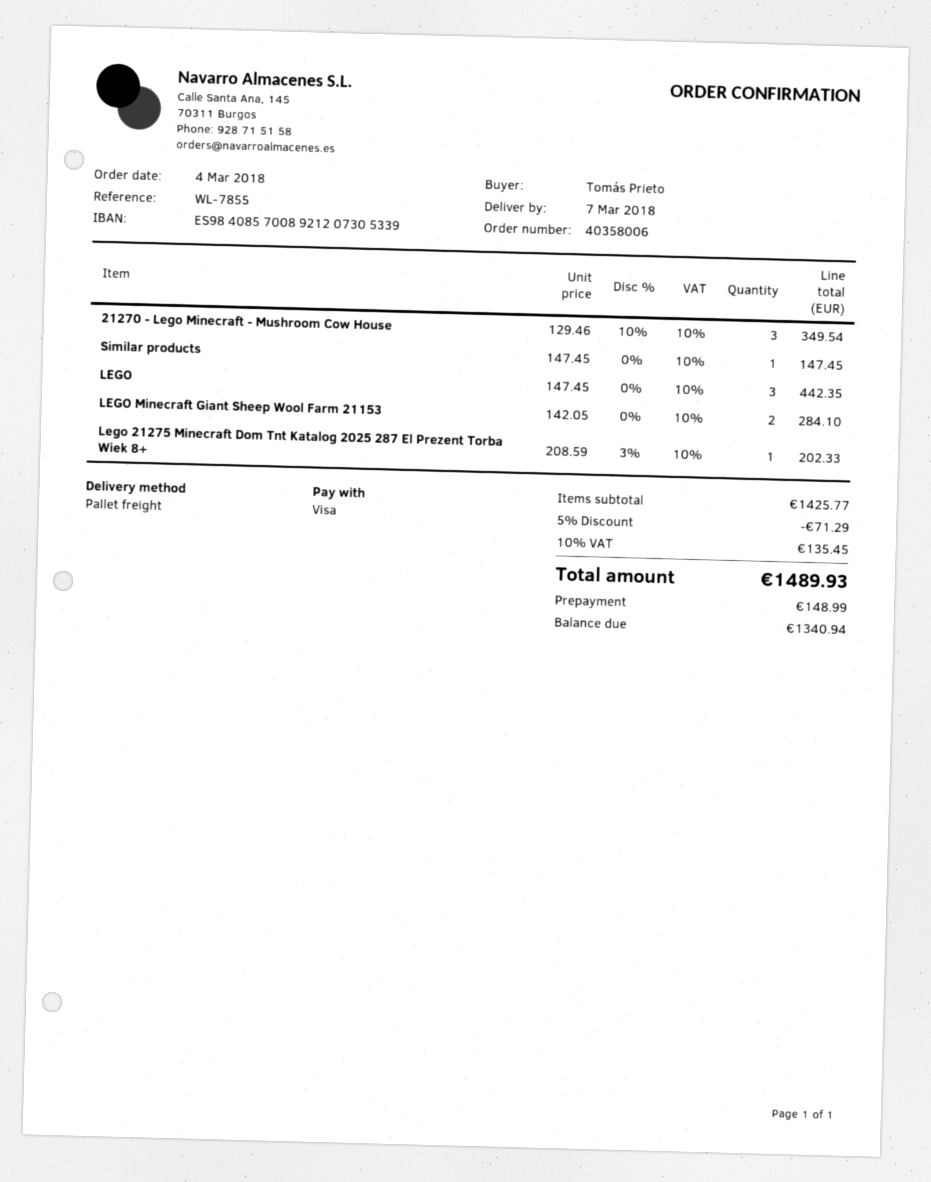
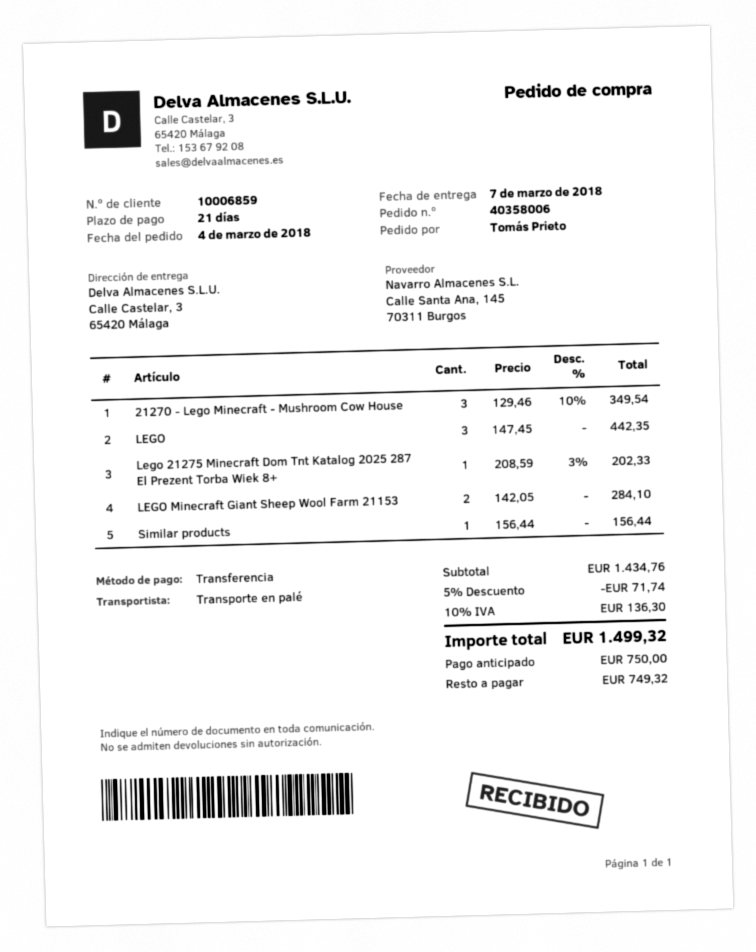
payment method: Visa -> bank transfer
Similar products: 1 x 147.45 = 147.45 -> 1 x 156.44 = 156.44
subtotal: 1425.77 -> 1434.76
discount: 5% = 71.29 -> 5% = 71.74
tax: 10% = 135.45 -> 10% = 136.30
total: 1489.93 -> 1499.32
deposit: 148.99 -> 750.00
balance: 1340.94 -> 749.32

